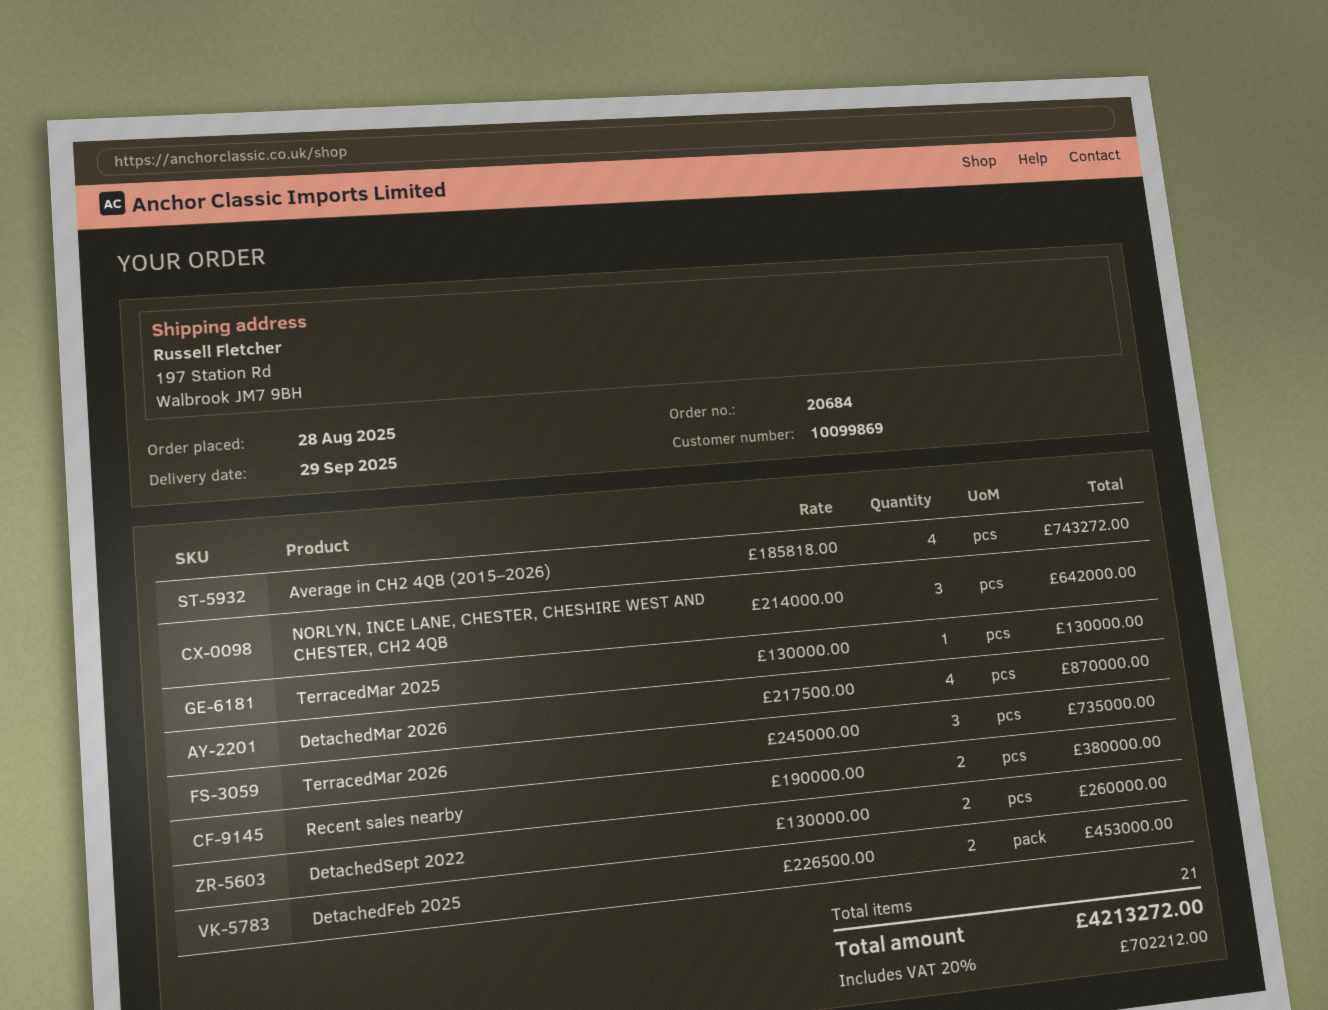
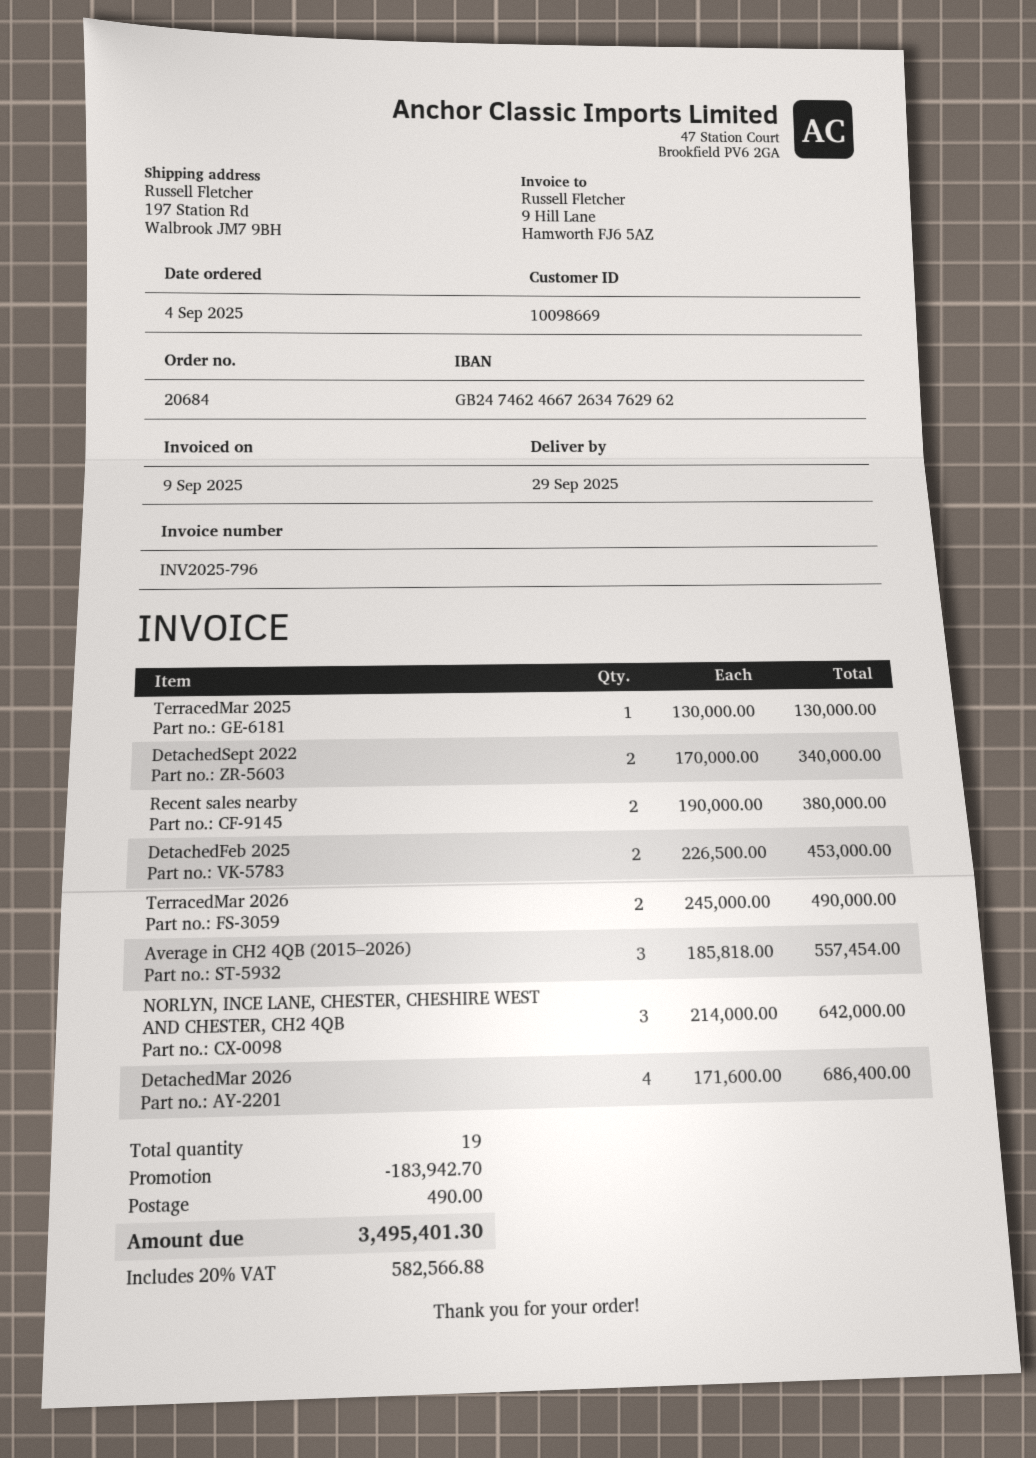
order date: 2025-08-28 -> 2025-09-04
customer number: 10099869 -> 10098669
Average in CH2 4QB (2015–2026): 4 x 185818.00 = 743272.00 -> 3 x 185818.00 = 557454.00
DetachedMar 2026: 4 x 217500.00 = 870000.00 -> 4 x 171600.00 = 686400.00
TerracedMar 2026: 3 x 245000.00 = 735000.00 -> 2 x 245000.00 = 490000.00
DetachedSept 2022: 2 x 130000.00 = 260000.00 -> 2 x 170000.00 = 340000.00
total quantity: 21 -> 19
discount: none -> 183942.70
shipping: none -> 490.00
tax: 20% = 702212.00 -> 20% = 582566.88
total: 4213272.00 -> 3495401.30

